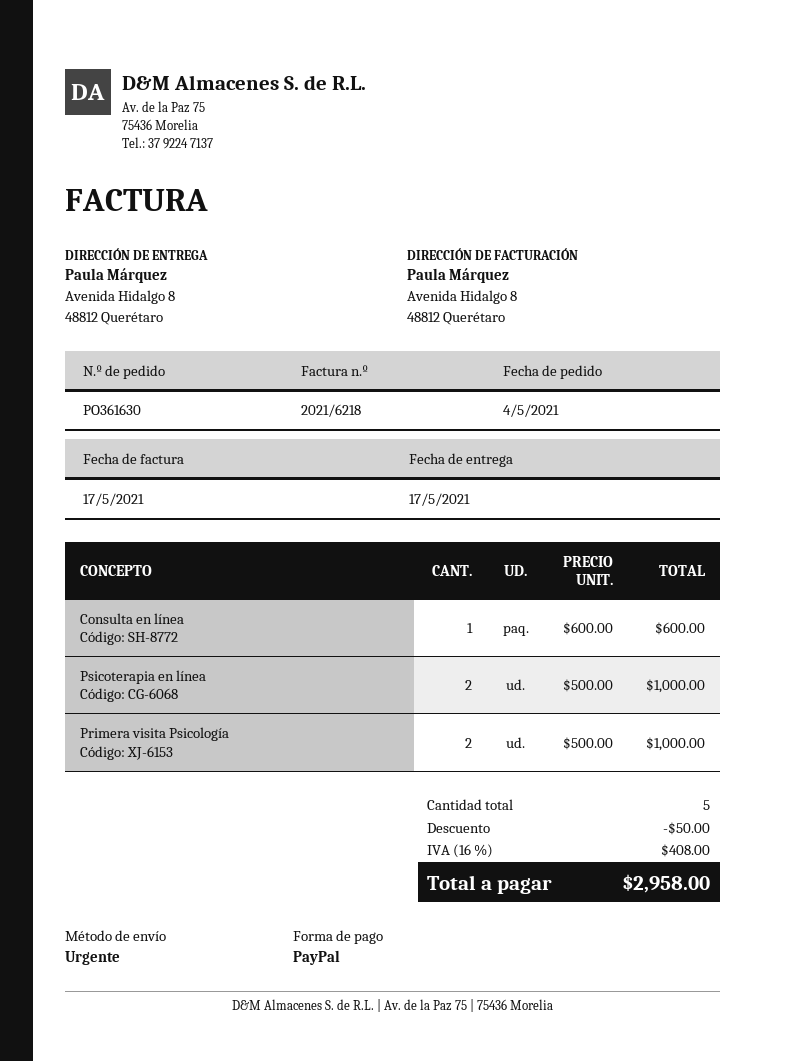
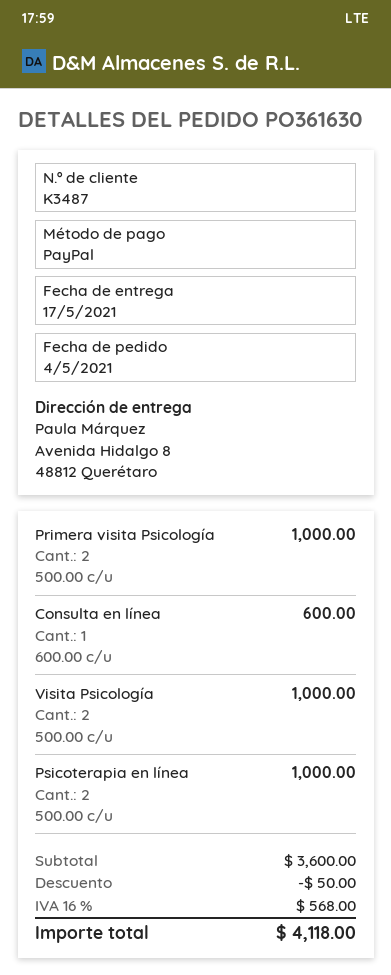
Visita Psicología: none -> 2 x 500.00 = 1000.00
tax: 16% = 408.00 -> 16% = 568.00
total: 2958.00 -> 4118.00

